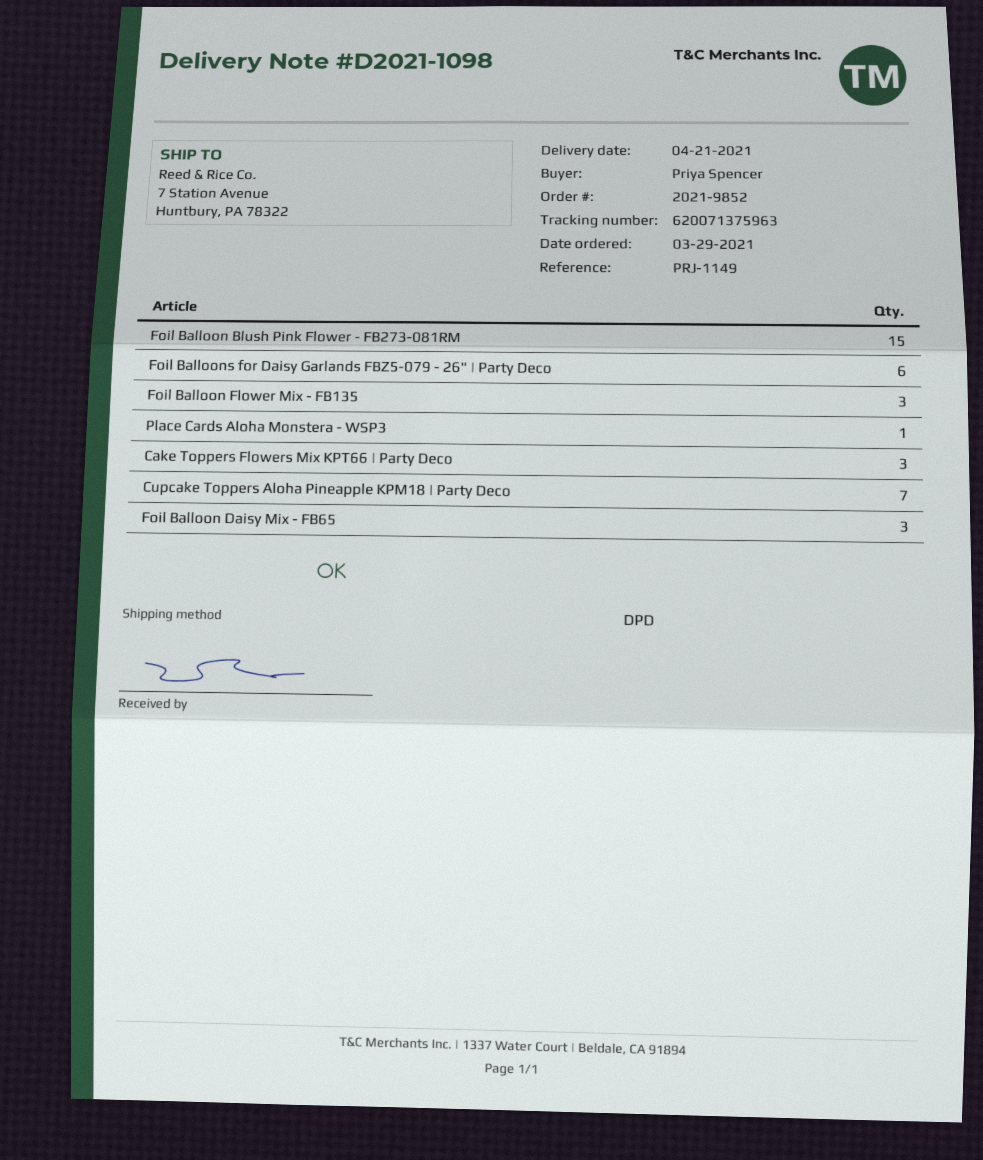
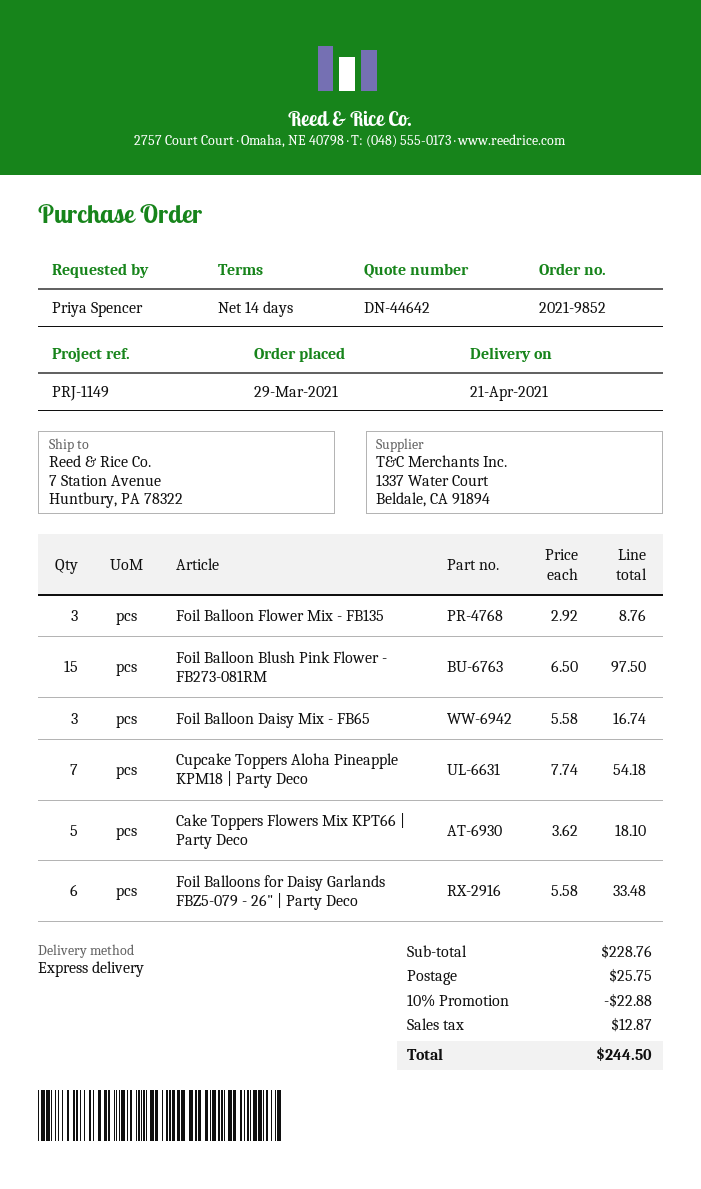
shipping method: DPD -> express
Place Cards Aloha Monstera - WSP3: 1 -> none
Cake Toppers Flowers Mix KPT66 | Party Deco: 3 -> 5

